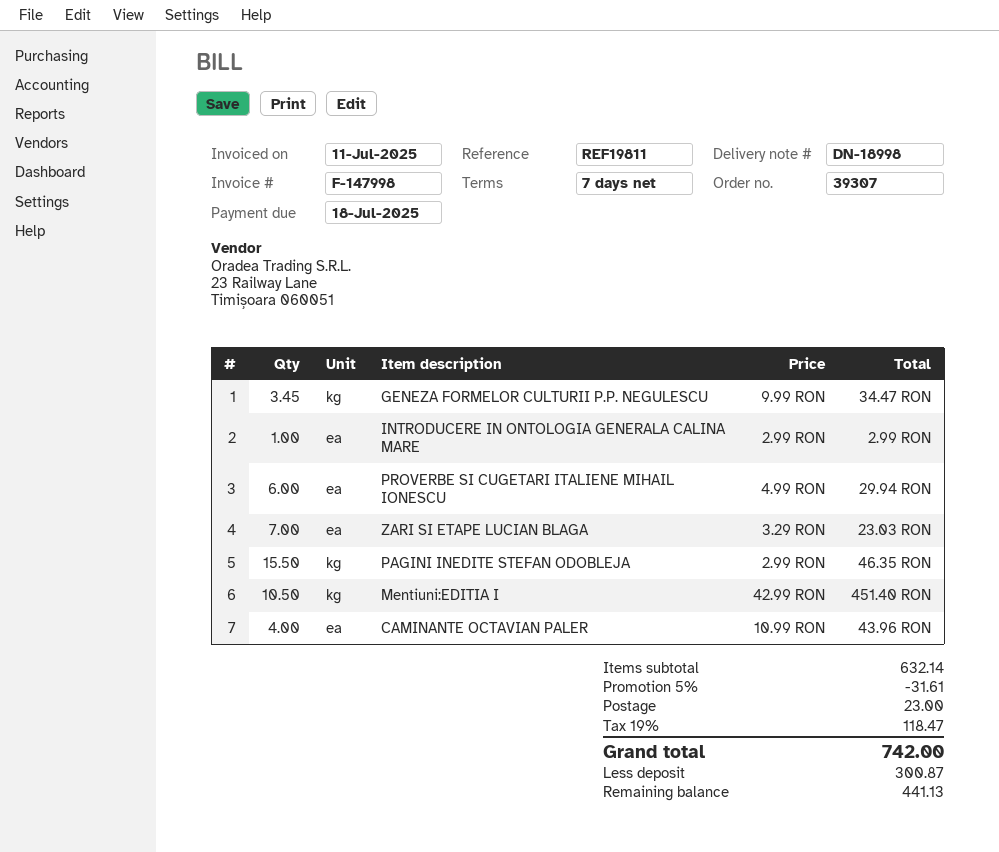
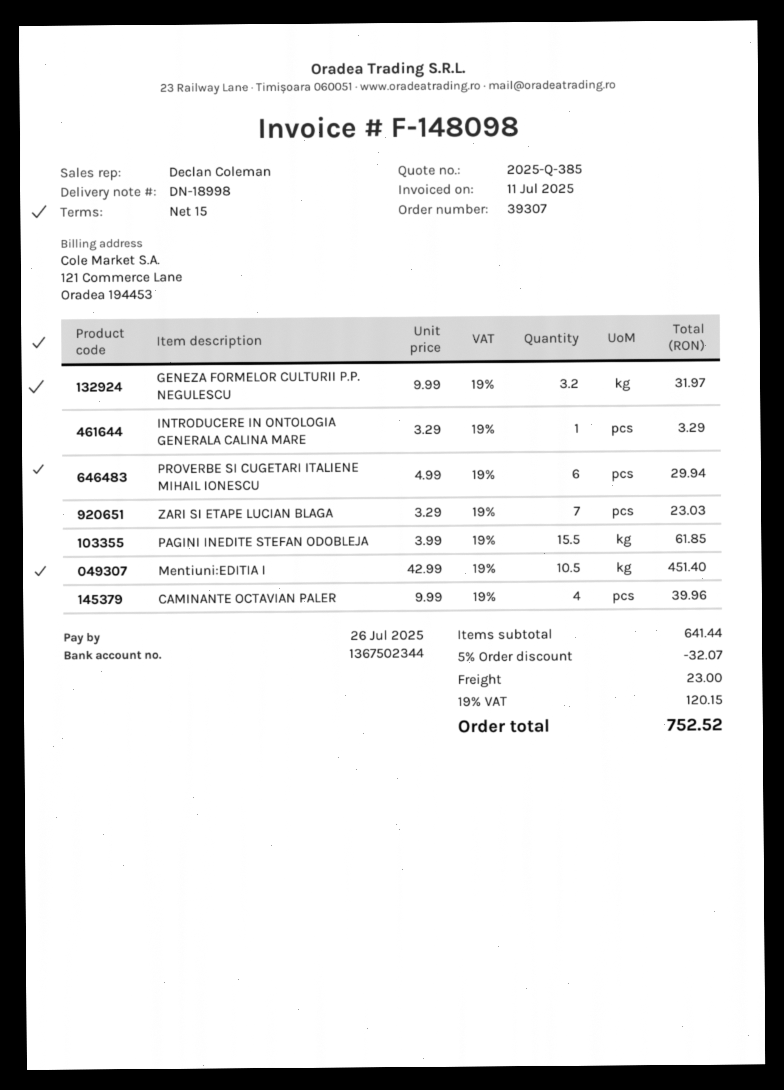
invoice number: F-147998 -> F-148098
payment terms: 7 days -> 15 days
due date: 2025-07-18 -> 2025-07-26
GENEZA FORMELOR CULTURII P.P. NEGULESCU: 3.45 x 9.99 = 34.47 -> 3.2 x 9.99 = 31.97
INTRODUCERE IN ONTOLOGIA GENERALA CALINA MARE: 1 x 2.99 = 2.99 -> 1 x 3.29 = 3.29
PAGINI INEDITE STEFAN ODOBLEJA: 15.5 x 2.99 = 46.35 -> 15.5 x 3.99 = 61.85
CAMINANTE OCTAVIAN PALER: 4 x 10.99 = 43.96 -> 4 x 9.99 = 39.96
subtotal: 632.14 -> 641.44
discount: 5% = 31.61 -> 5% = 32.07
tax: 19% = 118.47 -> 19% = 120.15
total: 742.00 -> 752.52

